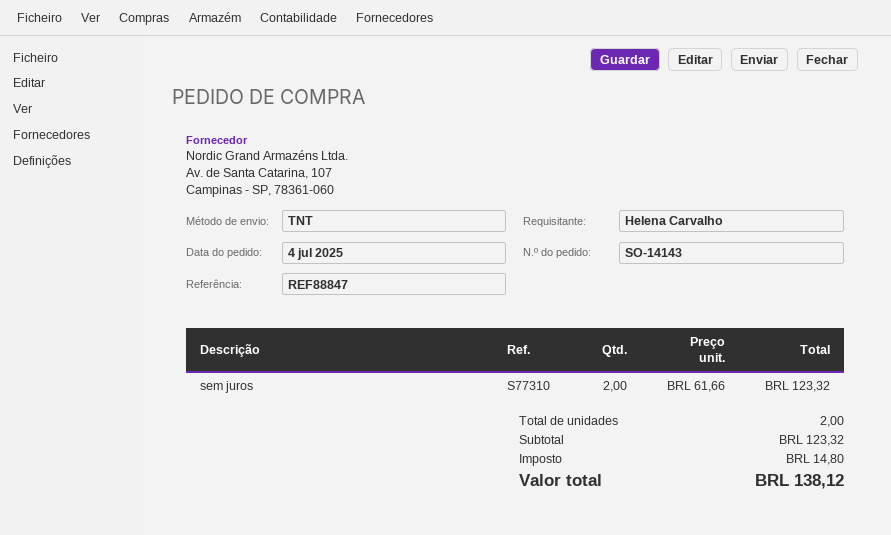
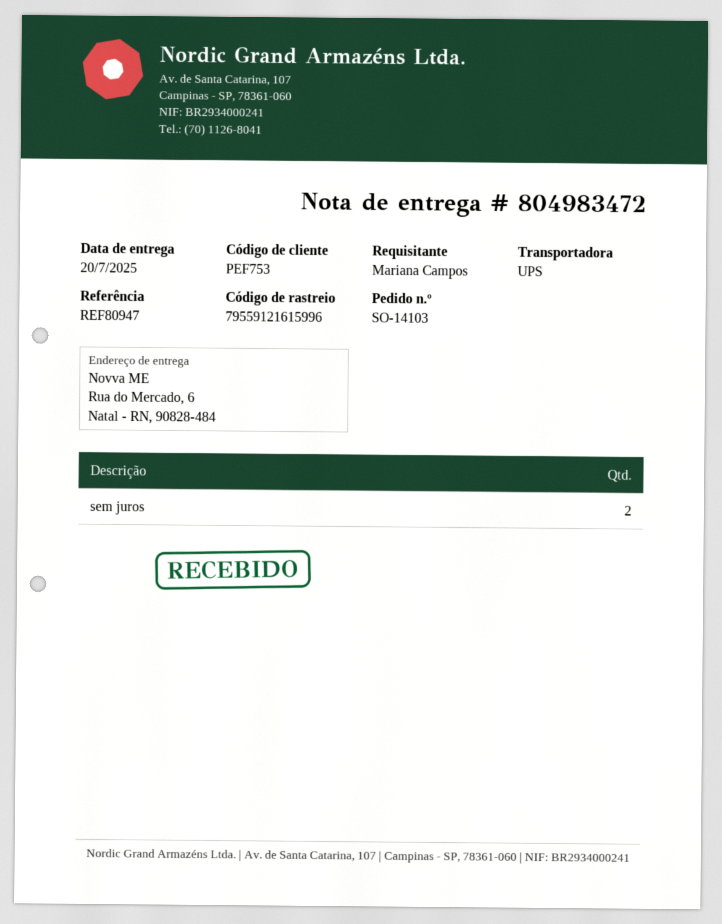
order number: SO-14143 -> SO-14103
reference: REF88847 -> REF80947
ordered by: Helena Carvalho -> Mariana Campos
shipping method: TNT -> UPS

